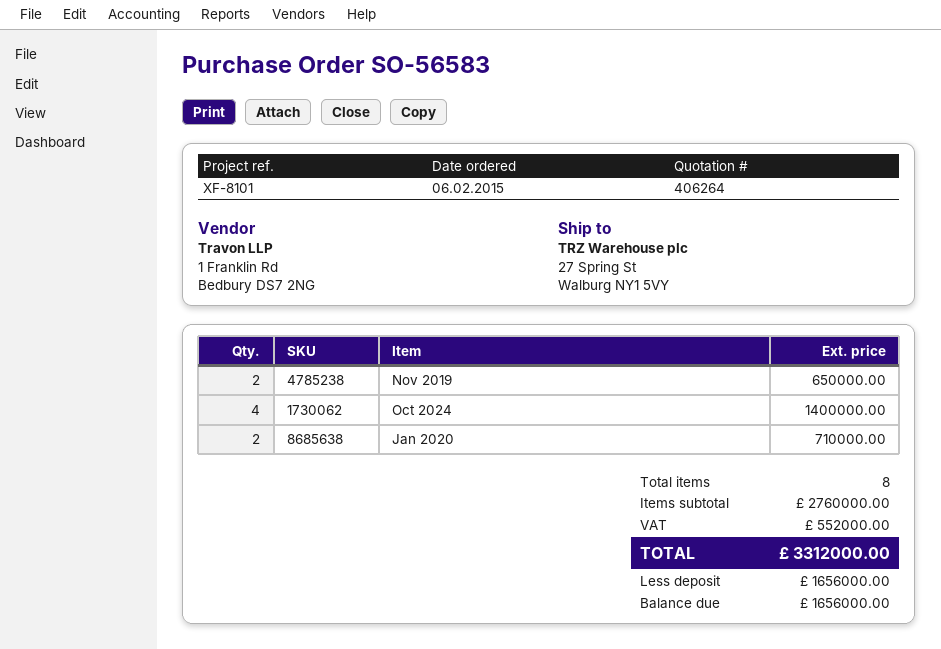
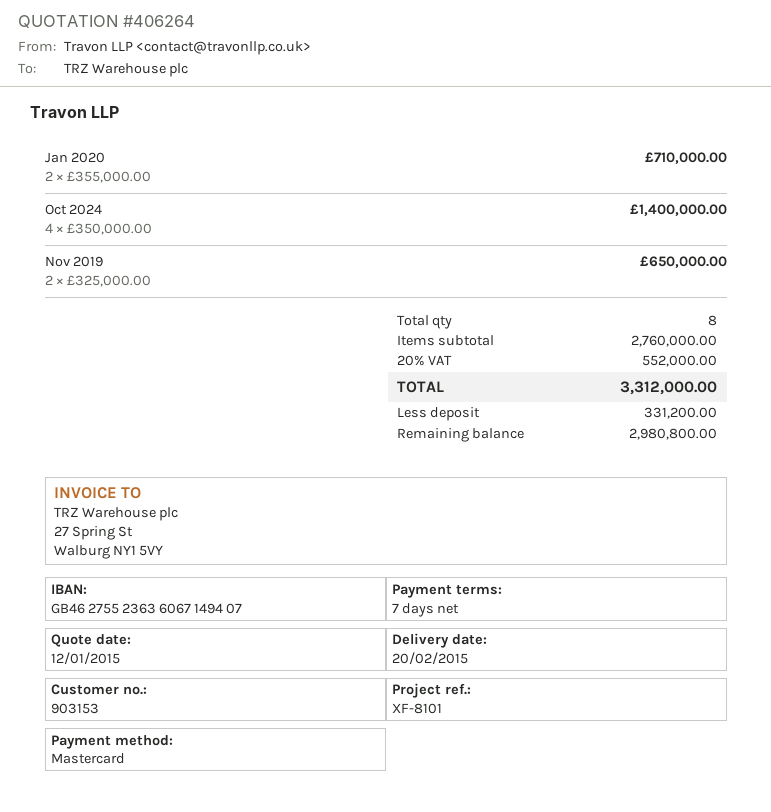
deposit: 1656000.00 -> 331200.00
balance: 1656000.00 -> 2980800.00

